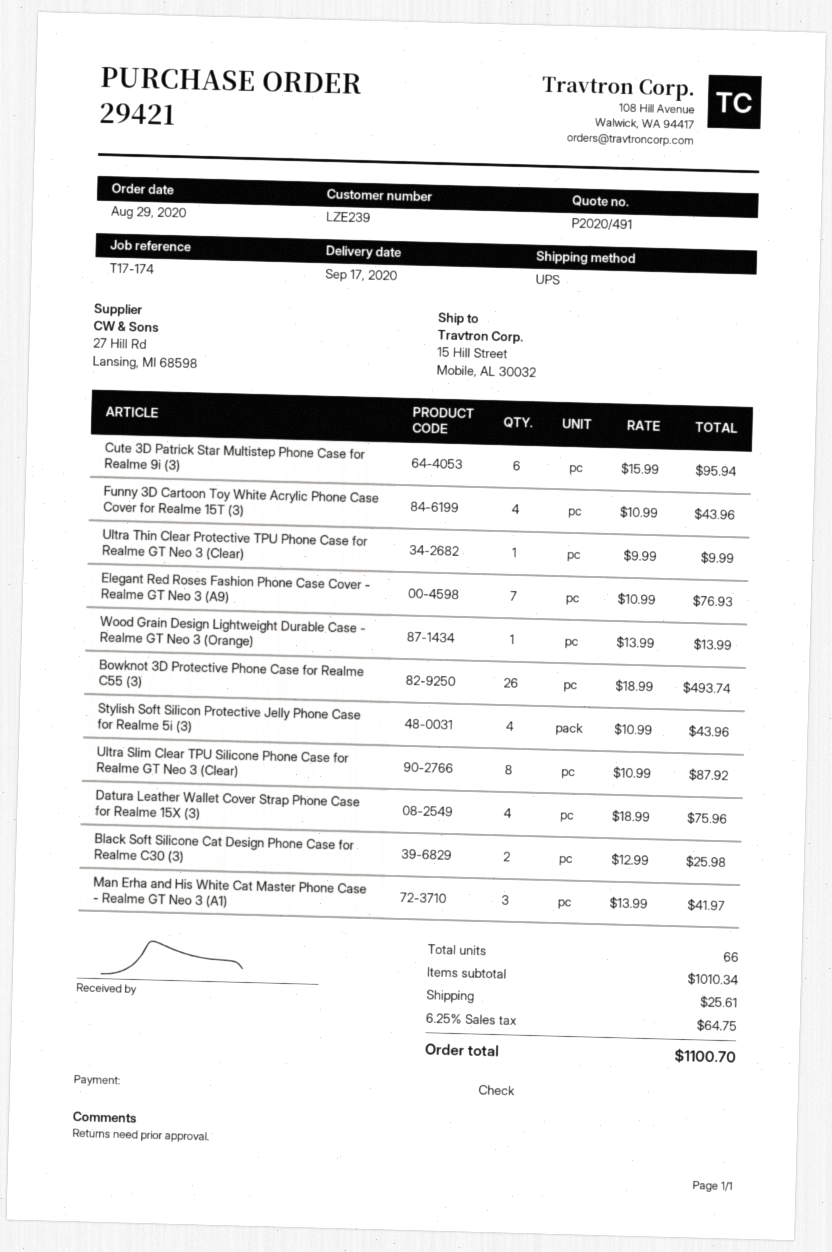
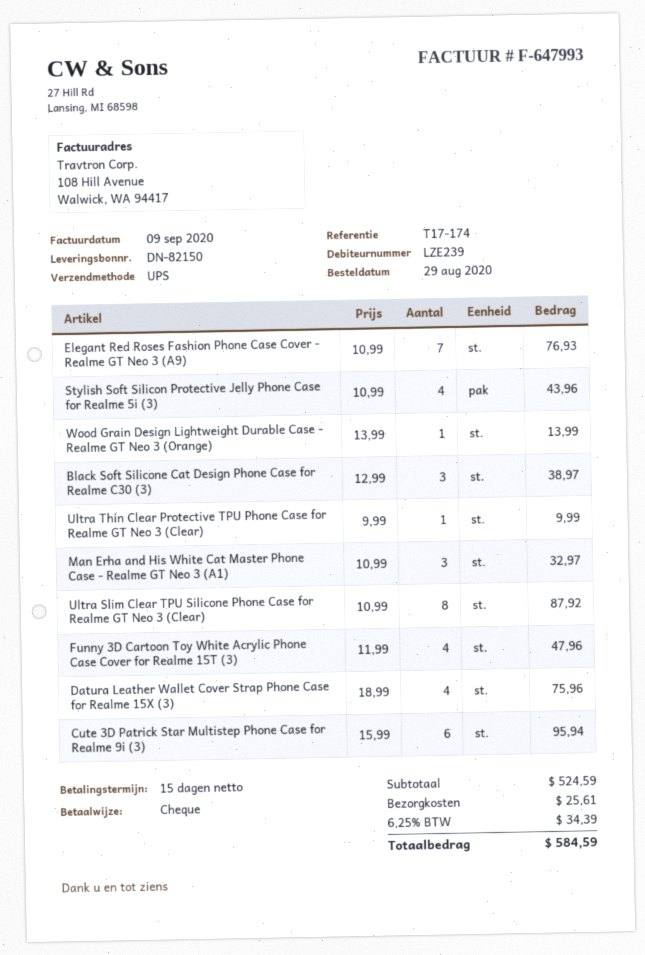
Funny 3D Cartoon Toy White Acrylic Phone Case Cover for Realme 15T (3): 4 x 10.99 = 43.96 -> 4 x 11.99 = 47.96
Bowknot 3D Protective Phone Case for Realme C55 (3): 26 x 18.99 = 493.74 -> none
Black Soft Silicone Cat Design Phone Case for Realme C30 (3): 2 x 12.99 = 25.98 -> 3 x 12.99 = 38.97
Man Erha and His White Cat Master Phone Case - Realme GT Neo 3 (A1): 3 x 13.99 = 41.97 -> 3 x 10.99 = 32.97
subtotal: 1010.34 -> 524.59
tax: 6.25% = 64.75 -> 6.25% = 34.39
total: 1100.70 -> 584.59

